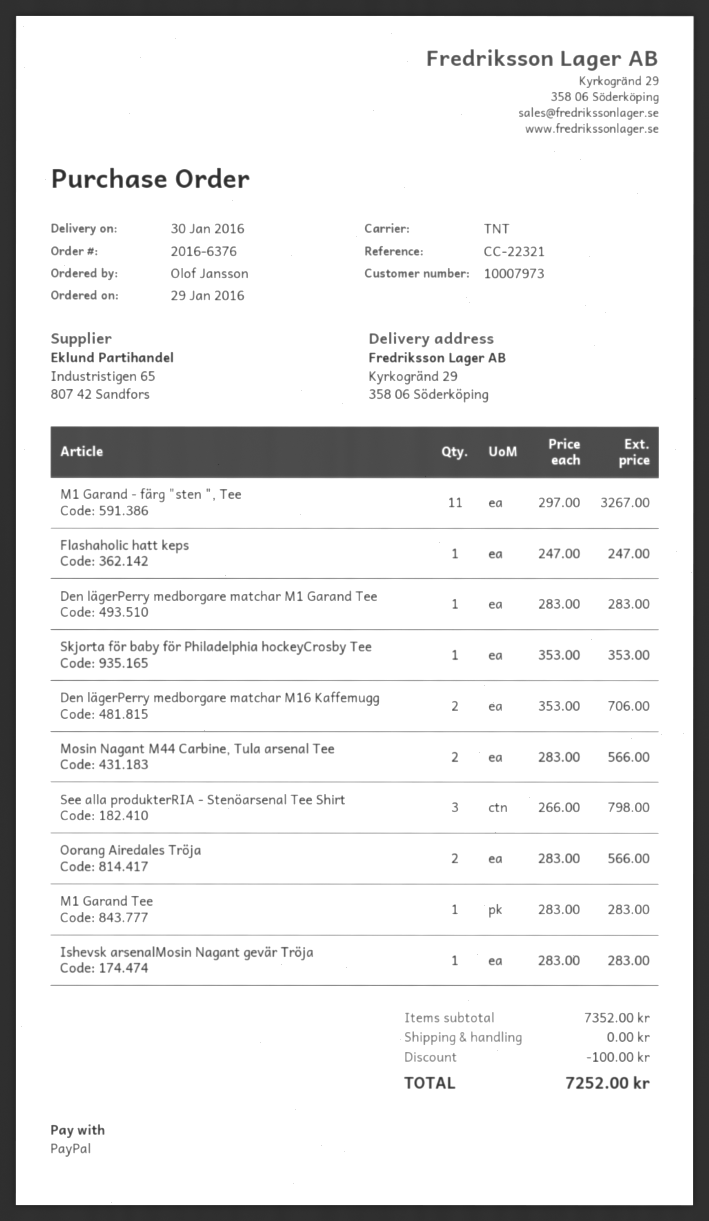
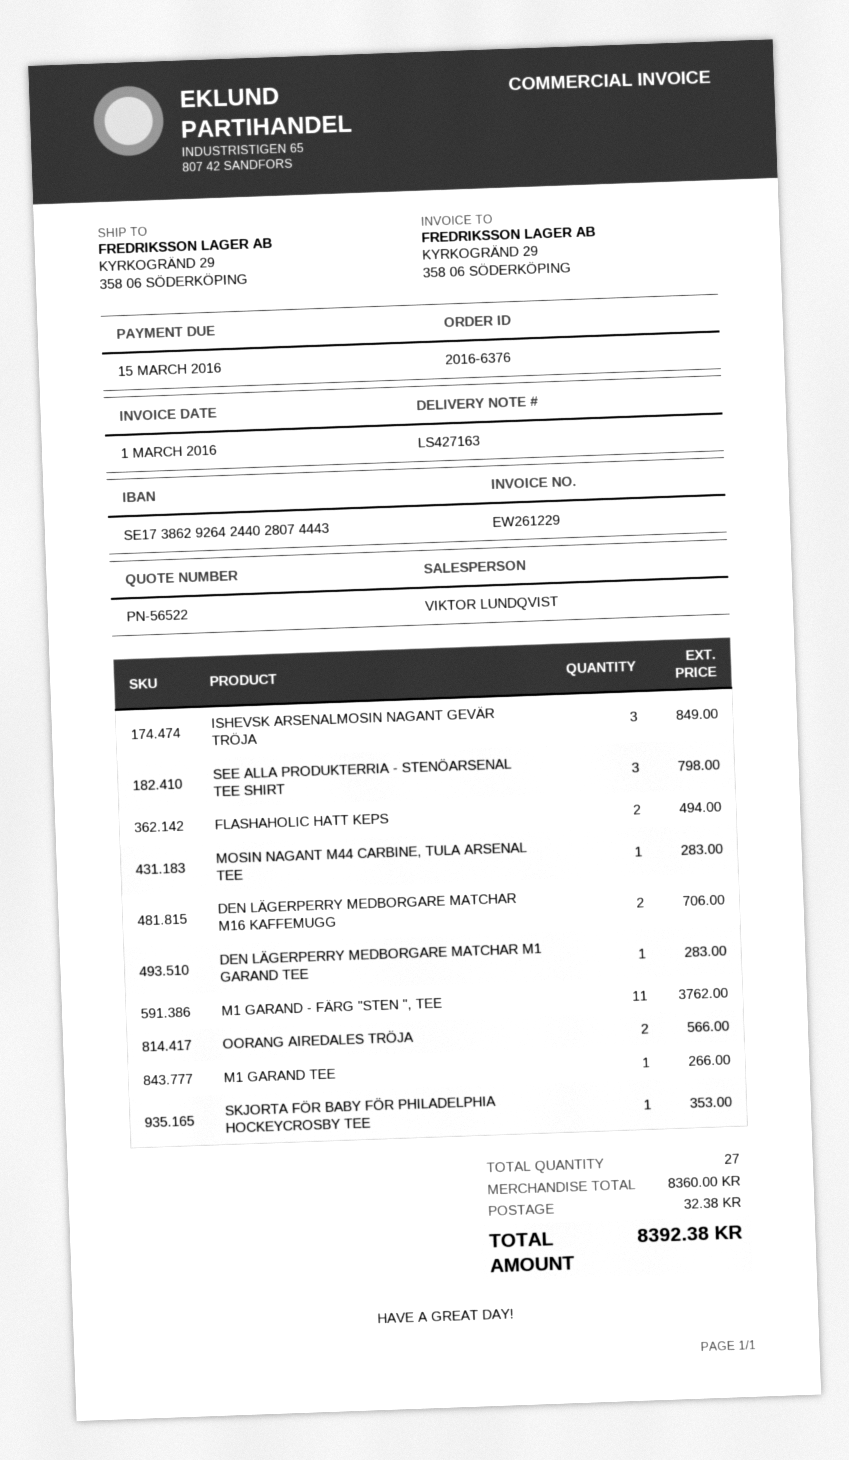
M1 Garand - färg "sten ", Tee: 11 for 3267.00 -> 11 for 3762.00
Flashaholic hatt keps: 1 for 247.00 -> 2 for 494.00
Mosin Nagant M44 Carbine, Tula arsenal Tee: 2 for 566.00 -> 1 for 283.00
M1 Garand Tee: 1 for 283.00 -> 1 for 266.00
Ishevsk arsenalMosin Nagant gevär Tröja: 1 for 283.00 -> 3 for 849.00
subtotal: 7352.00 -> 8360.00
discount: 100.00 -> none
shipping: 0.00 -> 32.38
total: 7252.00 -> 8392.38

